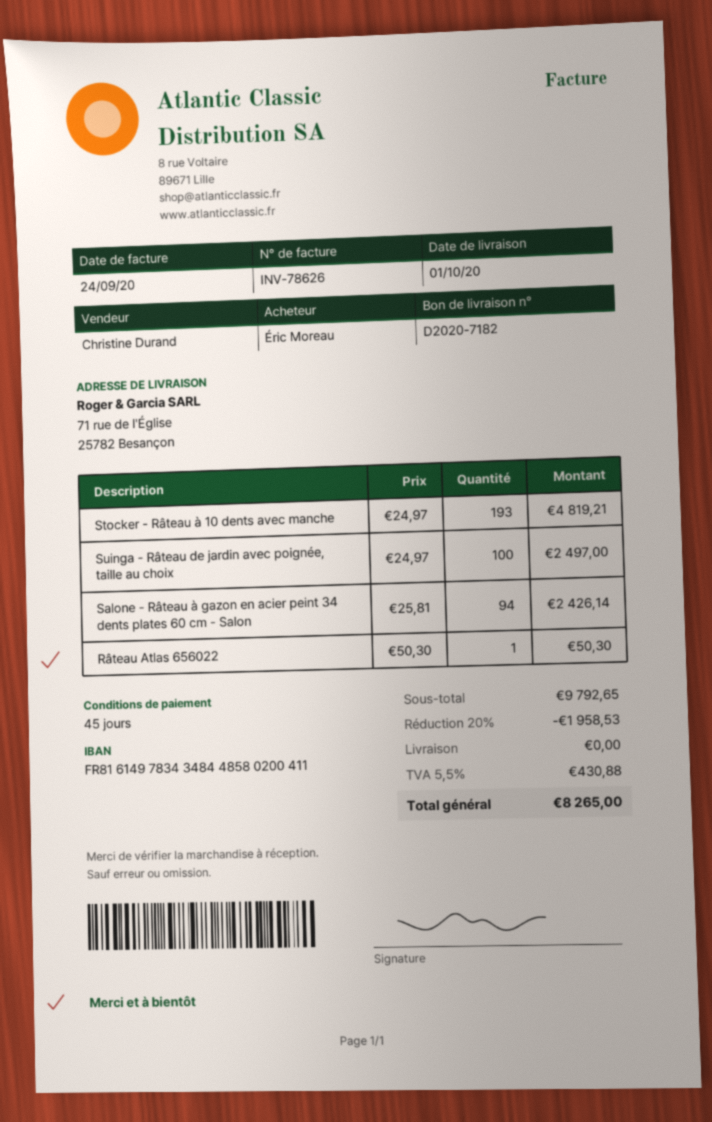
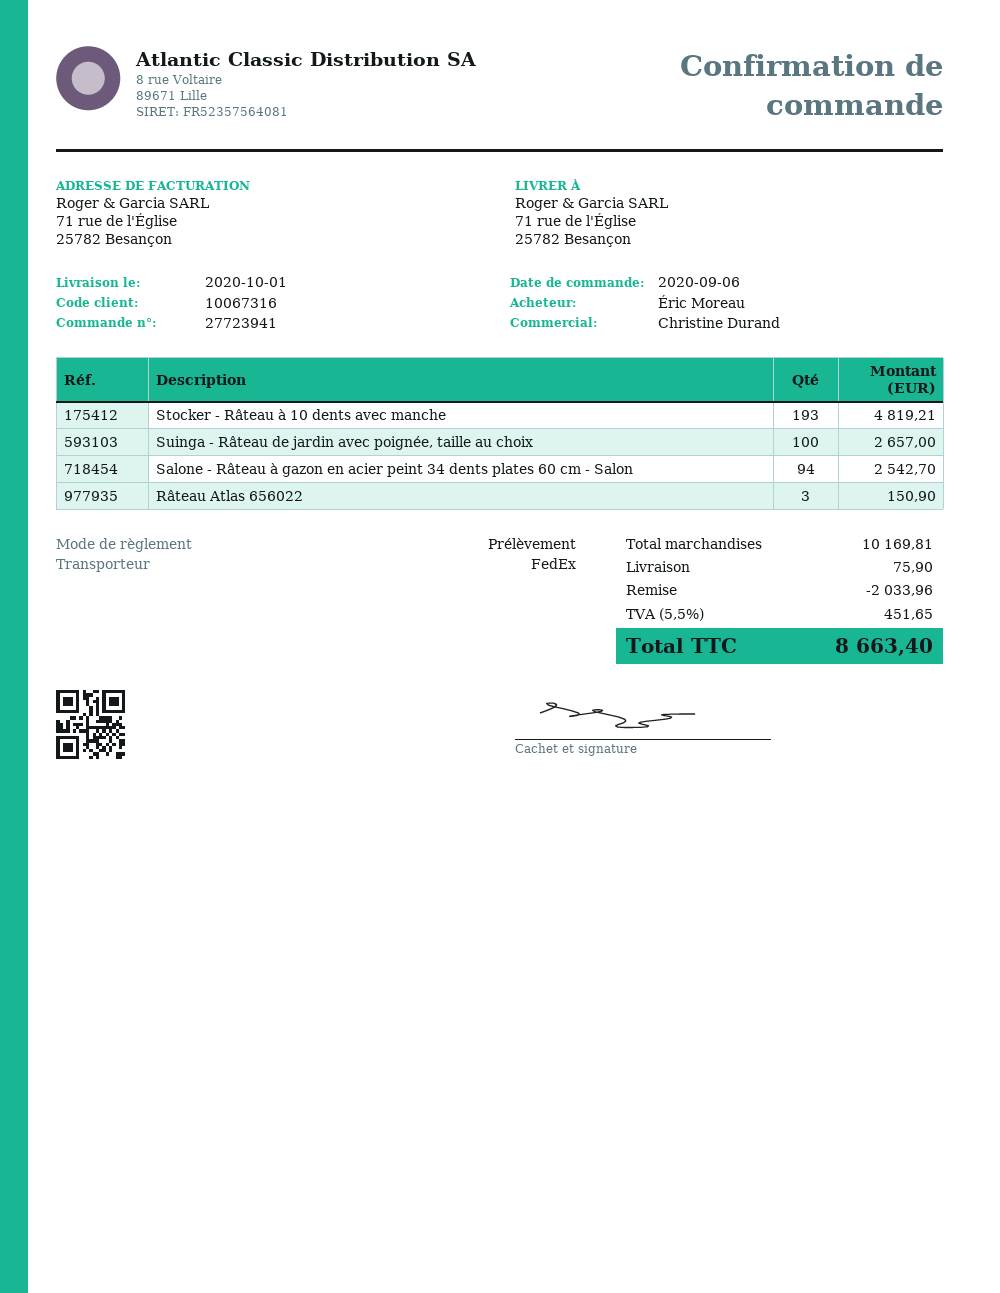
Suinga - Râteau de jardin avec poignée, taille au choix: 100 for 2497.00 -> 100 for 2657.00
Salone - Râteau à gazon en acier peint 34 dents plates 60 cm - Salon: 94 for 2426.14 -> 94 for 2542.70
Râteau Atlas 656022: 1 for 50.30 -> 3 for 150.90
subtotal: 9792.65 -> 10169.81
discount: 1958.53 -> 2033.96
shipping: 0.00 -> 75.90
tax: 5.5% = 430.88 -> 5.5% = 451.65
total: 8265.00 -> 8663.40

